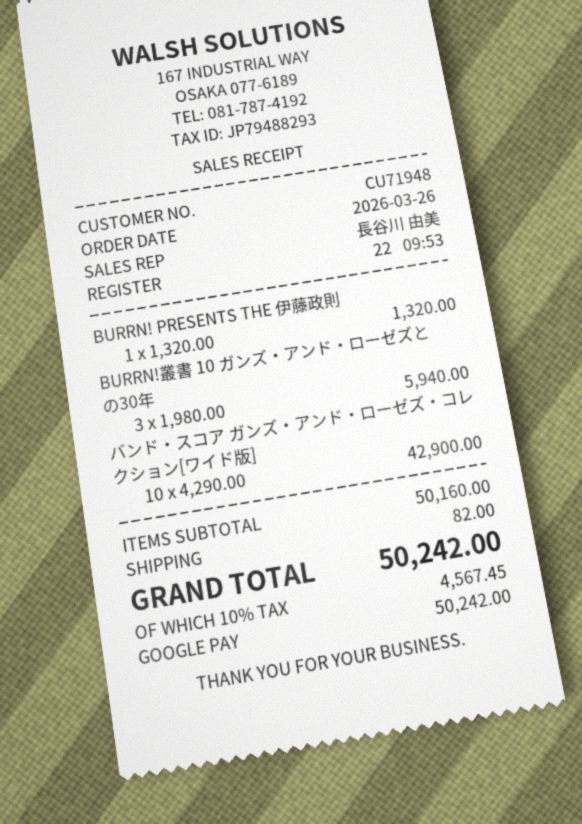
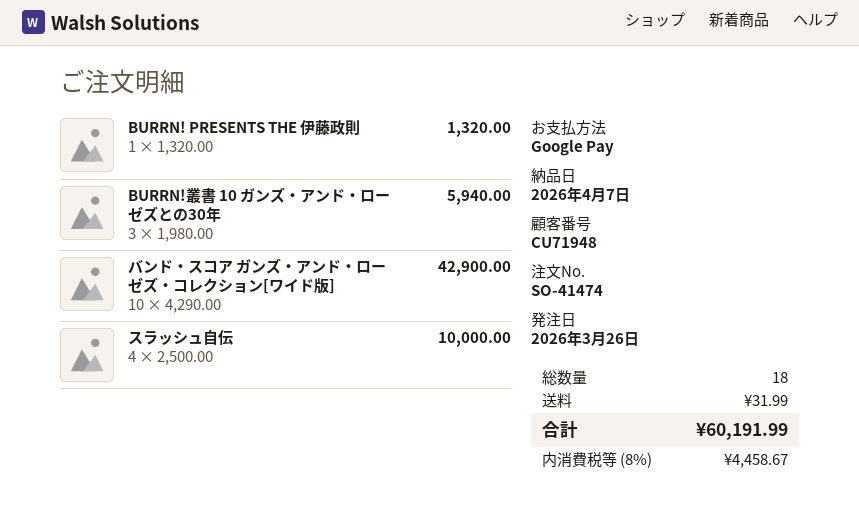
スラッシュ自伝: none -> 4 x 2500.00 = 10000.00
shipping: 82.00 -> 31.99
tax: 10% = 4567.45 -> 8% = 4458.67
total: 50242.00 -> 60191.99

